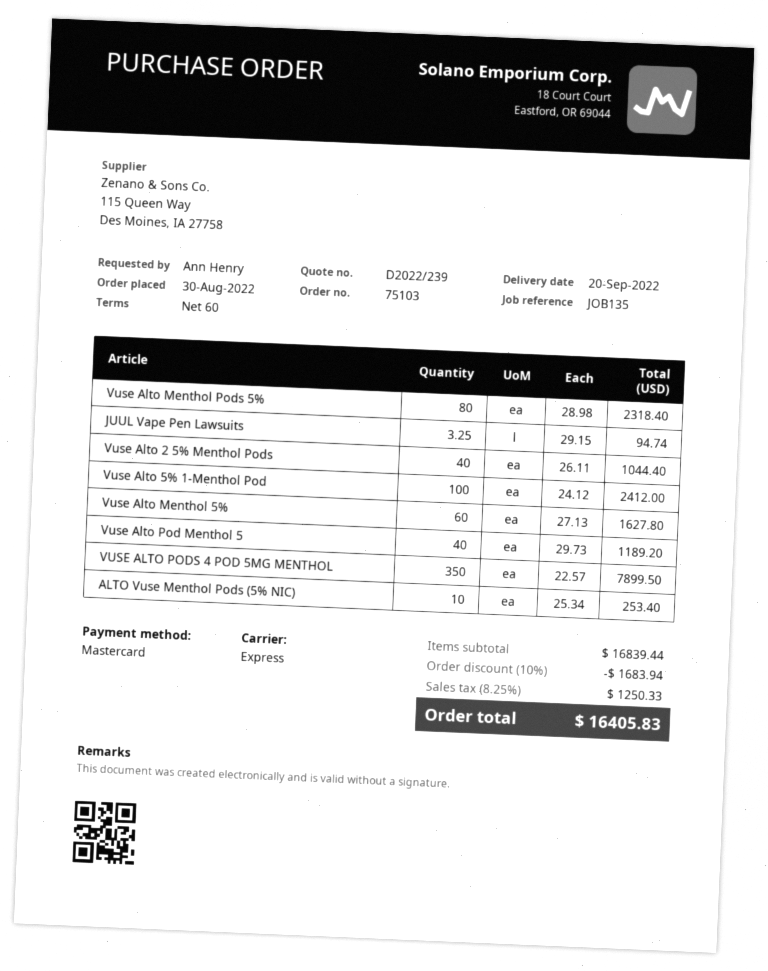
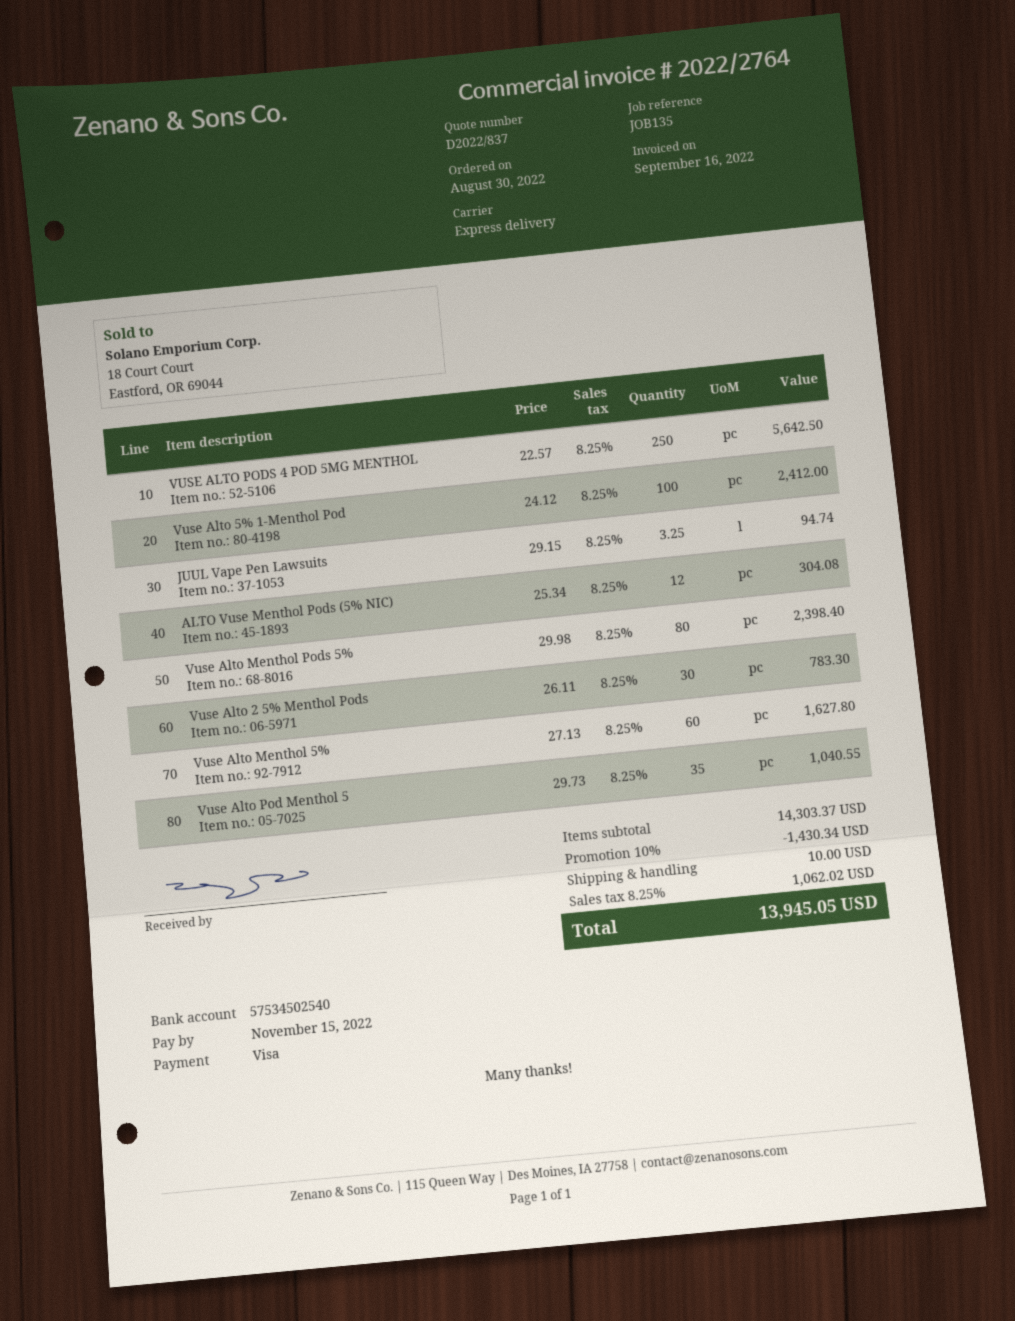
quote number: D2022/239 -> D2022/837
payment method: Mastercard -> Visa
Vuse Alto Menthol Pods 5%: 80 x 28.98 = 2318.40 -> 80 x 29.98 = 2398.40
Vuse Alto 2 5% Menthol Pods: 40 x 26.11 = 1044.40 -> 30 x 26.11 = 783.30
Vuse Alto Pod Menthol 5: 40 x 29.73 = 1189.20 -> 35 x 29.73 = 1040.55
VUSE ALTO PODS 4 POD 5MG MENTHOL: 350 x 22.57 = 7899.50 -> 250 x 22.57 = 5642.50
ALTO Vuse Menthol Pods (5% NIC): 10 x 25.34 = 253.40 -> 12 x 25.34 = 304.08
subtotal: 16839.44 -> 14303.37
discount: 10% = 1683.94 -> 10% = 1430.34
shipping: none -> 10.00
tax: 8.25% = 1250.33 -> 8.25% = 1062.02
total: 16405.83 -> 13945.05

